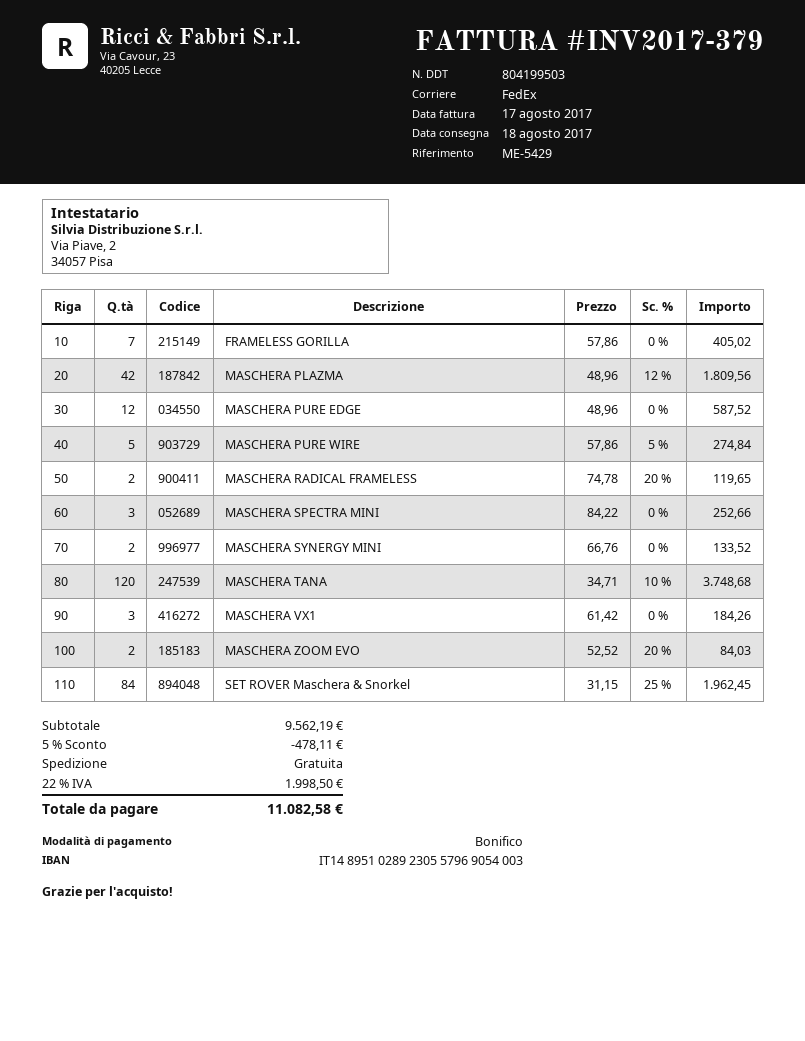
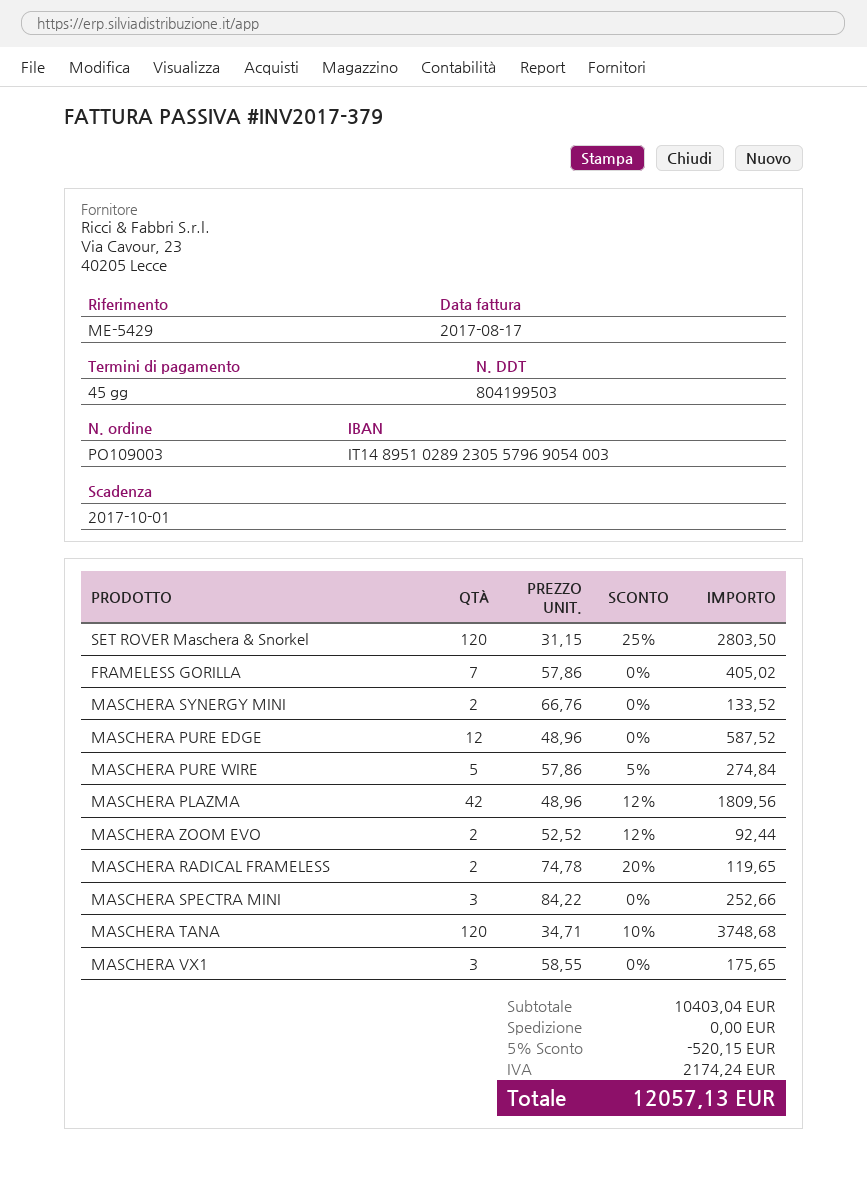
MASCHERA VX1: 3 x 61.42 = 184.26 -> 3 x 58.55 = 175.65
MASCHERA ZOOM EVO: 2 x 52.52 - 20% = 84.03 -> 2 x 52.52 - 12% = 92.44
SET ROVER Maschera & Snorkel: 84 x 31.15 - 25% = 1962.45 -> 120 x 31.15 - 25% = 2803.50
subtotal: 9562.19 -> 10403.04
discount: 5% = 478.11 -> 5% = 520.15
tax: 1998.50 -> 2174.24
total: 11082.58 -> 12057.13

